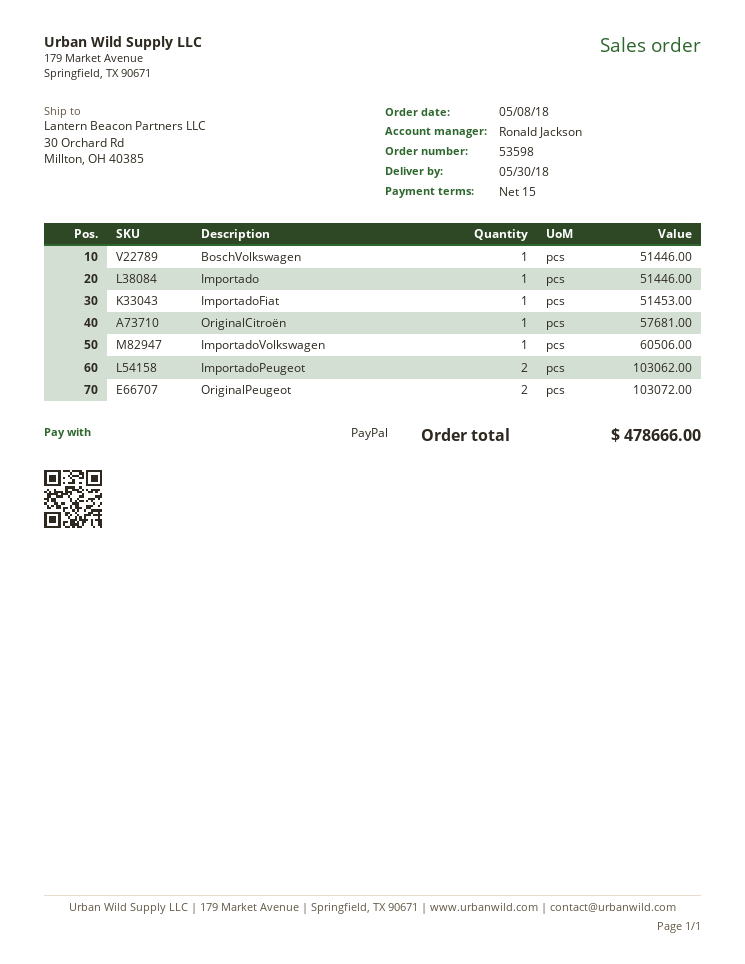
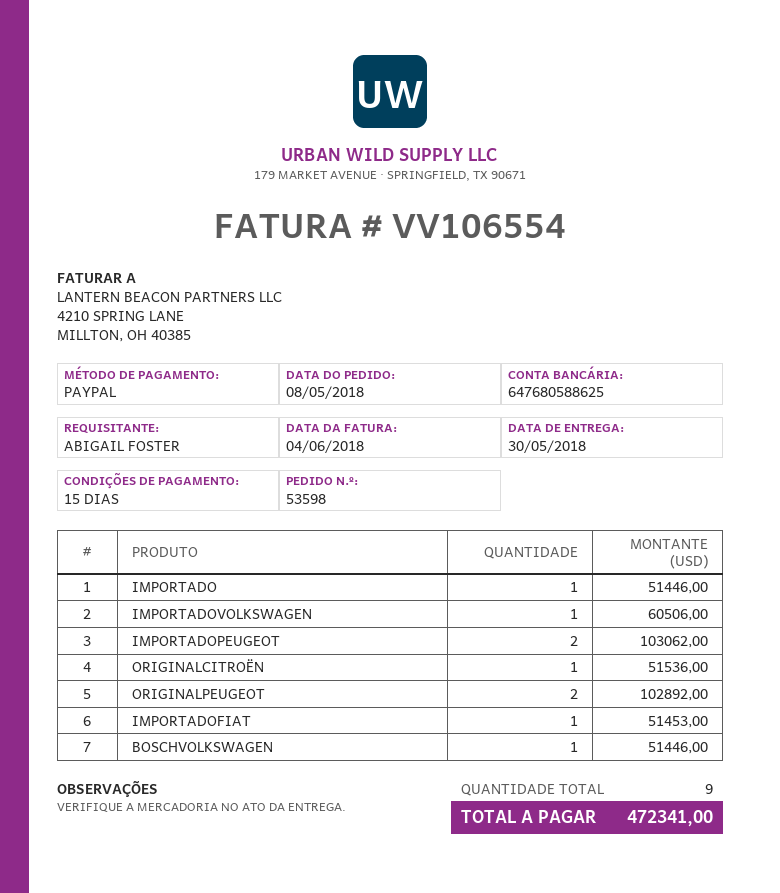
OriginalCitroën: 1 for 57681.00 -> 1 for 51536.00
OriginalPeugeot: 2 for 103072.00 -> 2 for 102892.00
total: 478666.00 -> 472341.00

